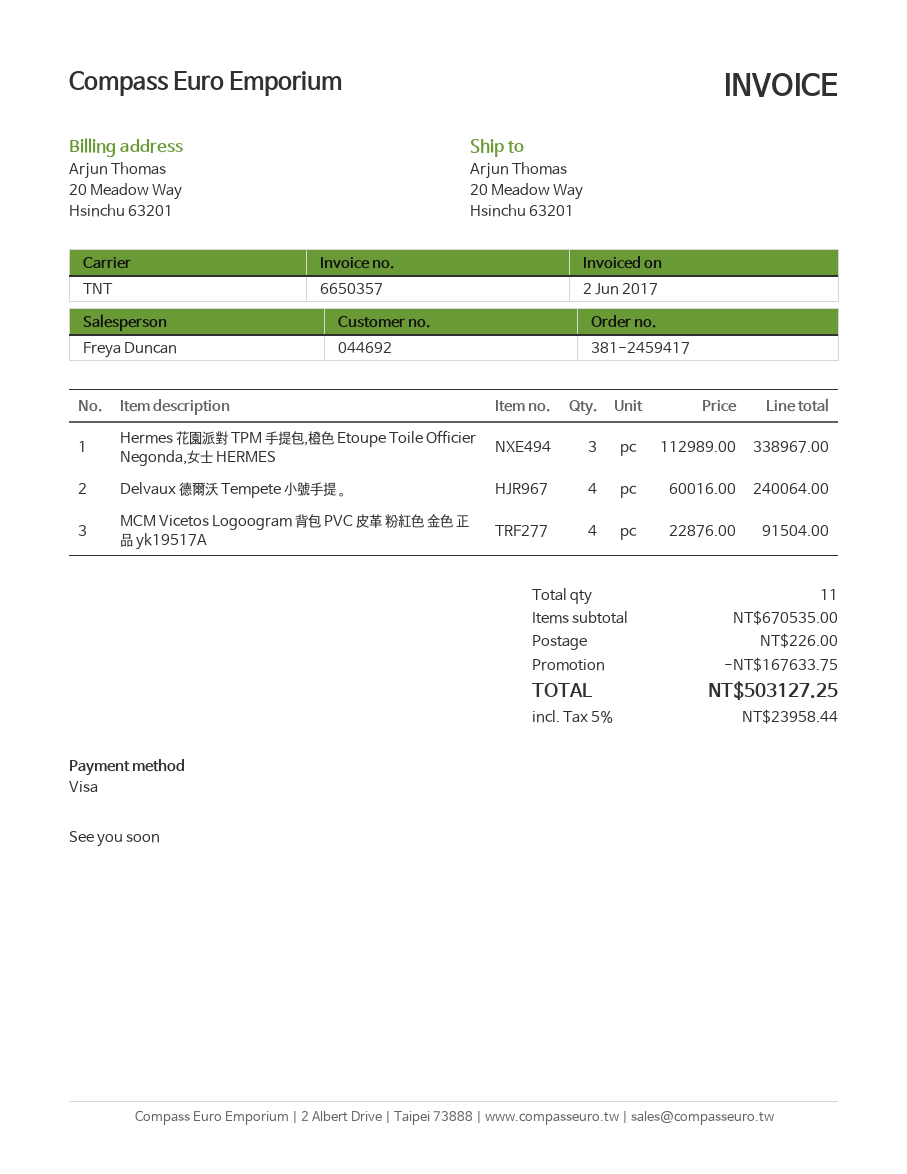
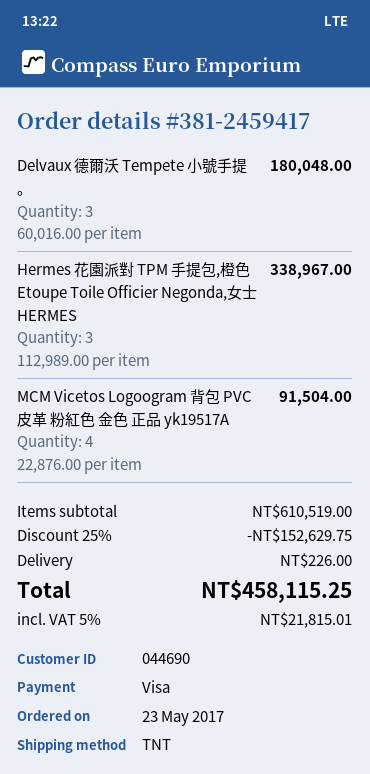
customer number: 044692 -> 044690
Delvaux 德爾沃 Tempete 小號手提 。: 4 x 60016.00 = 240064.00 -> 3 x 60016.00 = 180048.00
subtotal: 670535.00 -> 610519.00
discount: 167633.75 -> 152629.75
tax: 5% = 23958.44 -> 5% = 21815.01
total: 503127.25 -> 458115.25

